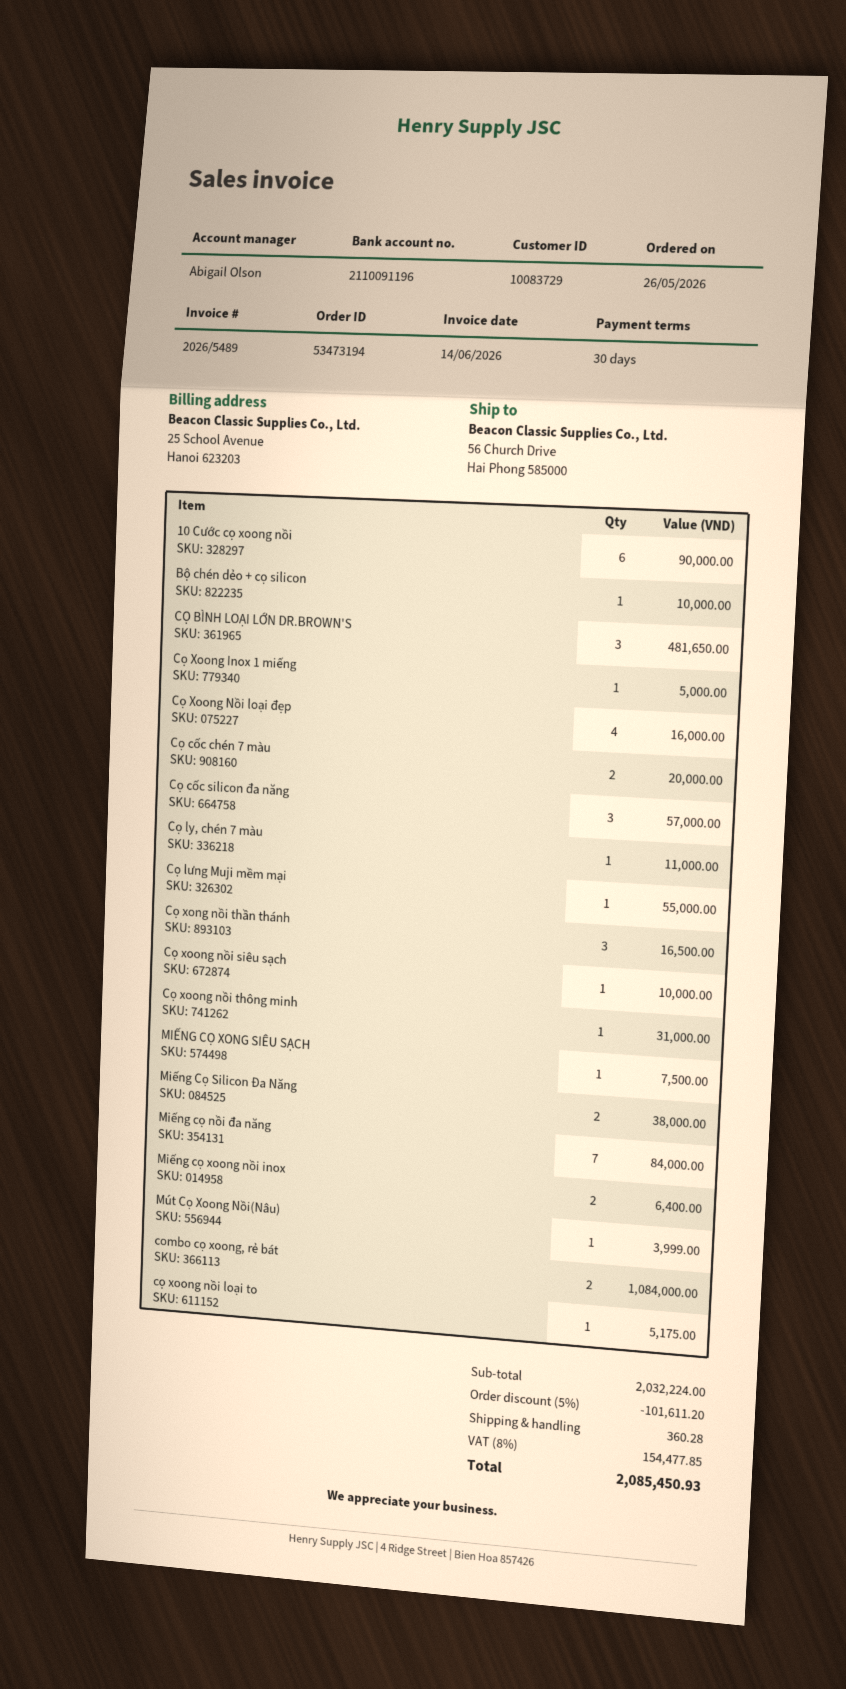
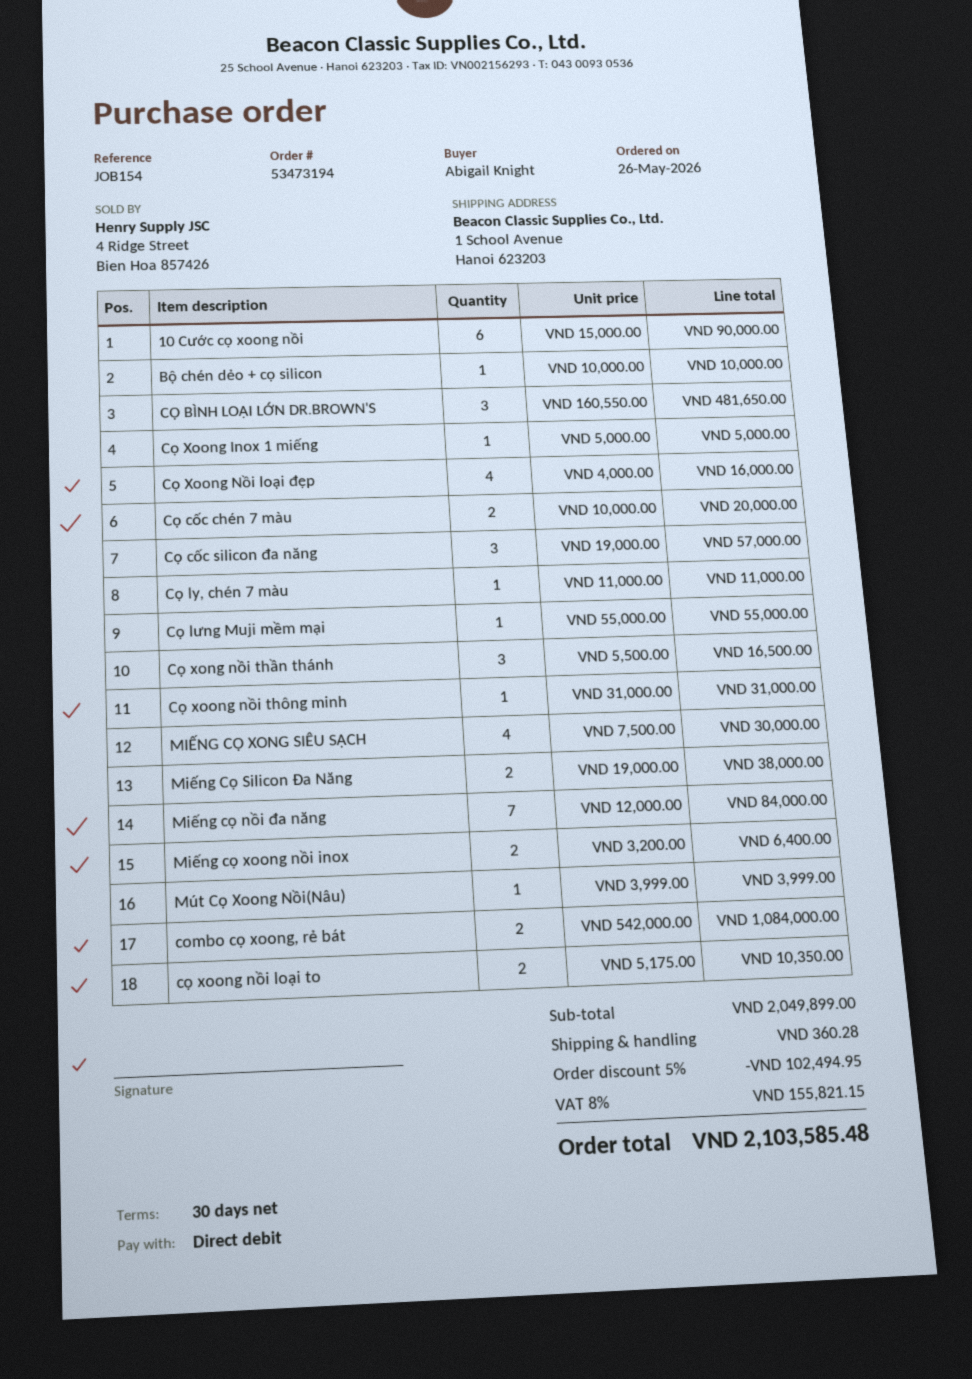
ship to: 56 Church Drive, Hai Phong 585000 -> 1 School Avenue, Hanoi 623203
Cọ xoong nồi siêu sạch: 1 for 10000.00 -> none
MIẾNG CỌ XONG SIÊU SẠCH: 1 for 7500.00 -> 4 for 30000.00
cọ xoong nồi loại to: 1 for 5175.00 -> 2 for 10350.00
subtotal: 2032224.00 -> 2049899.00
discount: 5% = 101611.20 -> 5% = 102494.95
tax: 8% = 154477.85 -> 8% = 155821.15
total: 2085450.93 -> 2103585.48

